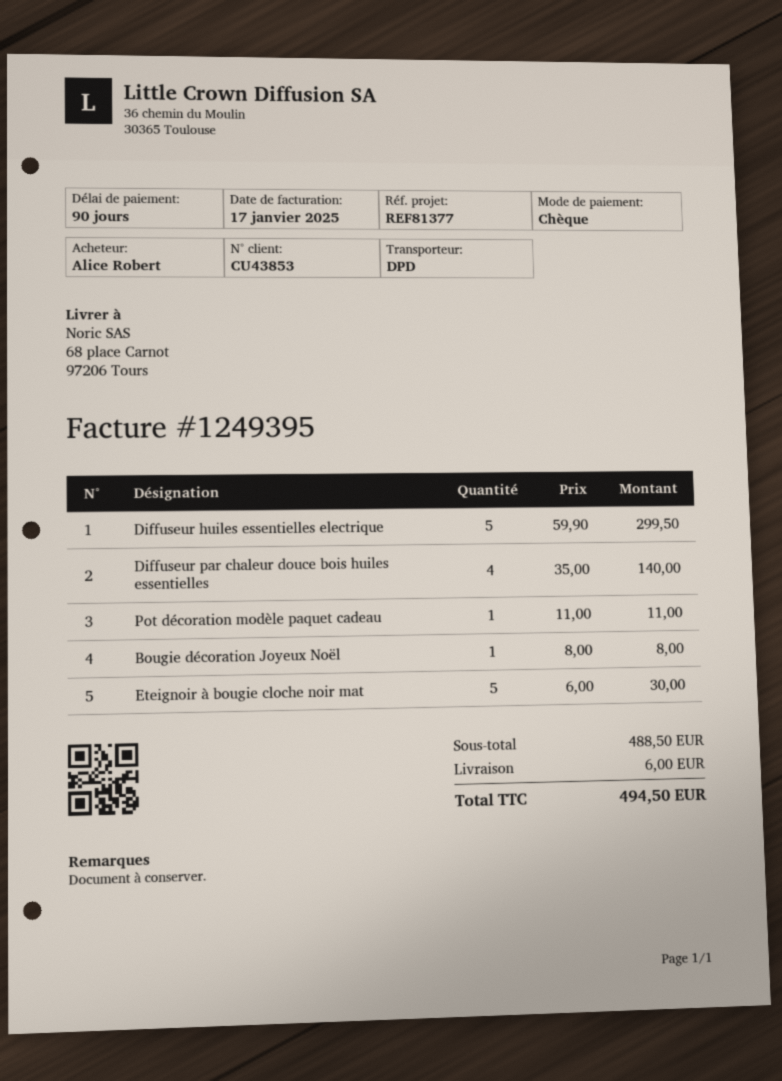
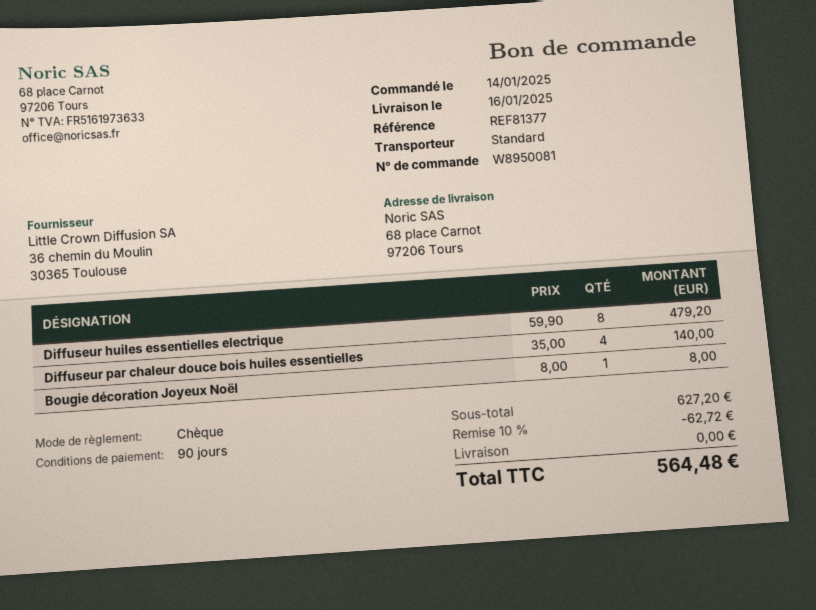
shipping method: DPD -> standard
Diffuseur huiles essentielles electrique: 5 x 59.90 = 299.50 -> 8 x 59.90 = 479.20
Pot décoration modèle paquet cadeau: 1 x 11.00 = 11.00 -> none
Eteignoir à bougie cloche noir mat: 5 x 6.00 = 30.00 -> none
subtotal: 488.50 -> 627.20
discount: none -> 10% = 62.72
shipping: 6.00 -> 0.00
total: 494.50 -> 564.48

